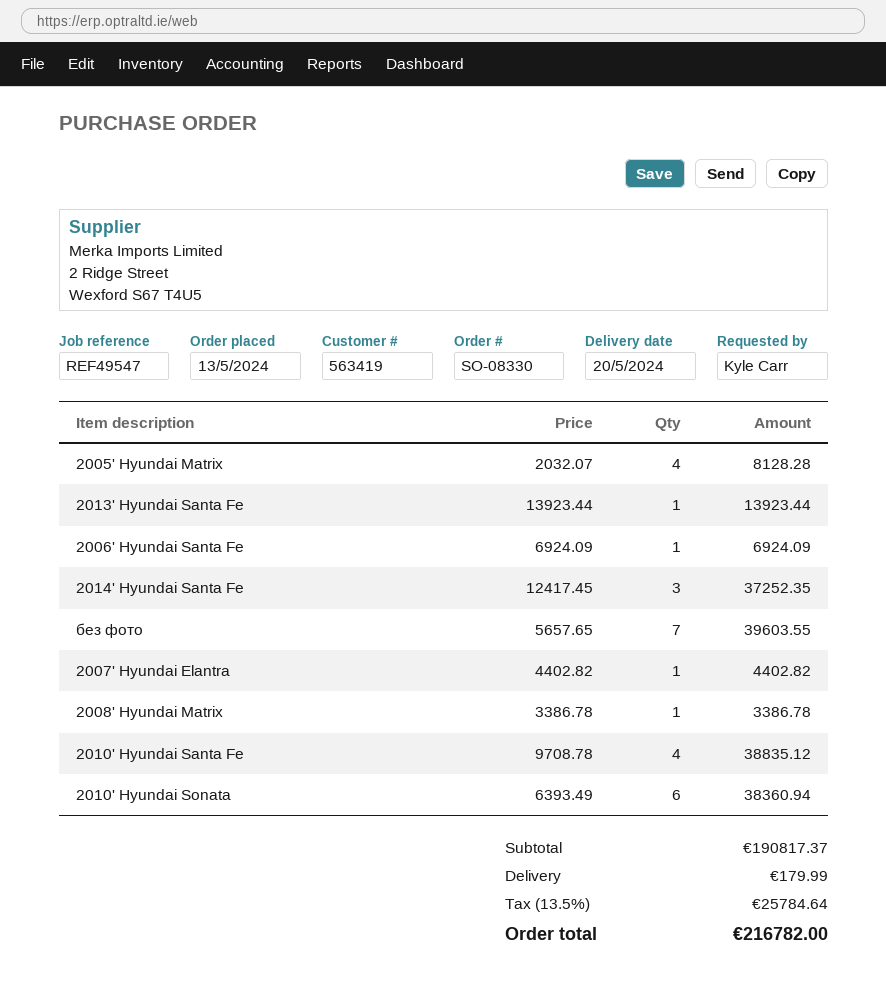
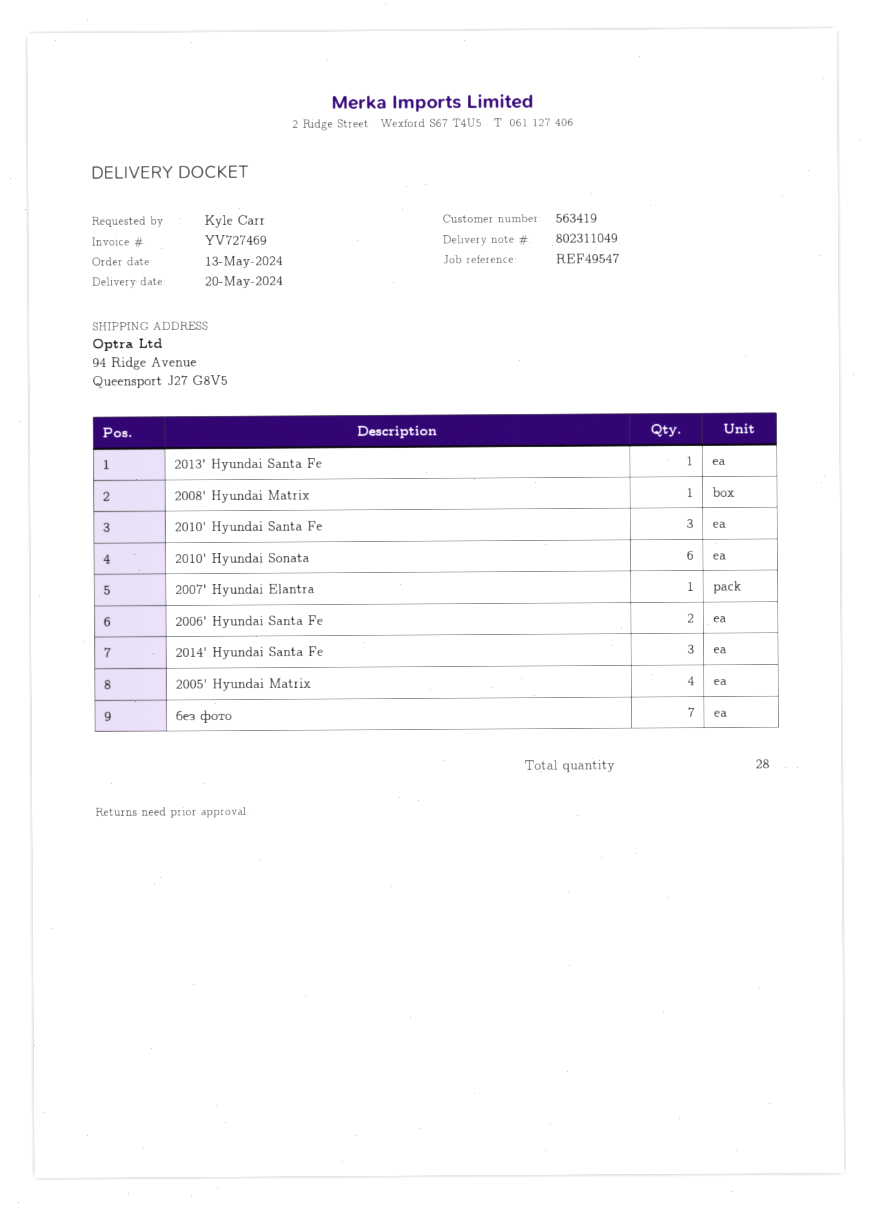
2006' Hyundai Santa Fe: 1 -> 2
2010' Hyundai Santa Fe: 4 -> 3

